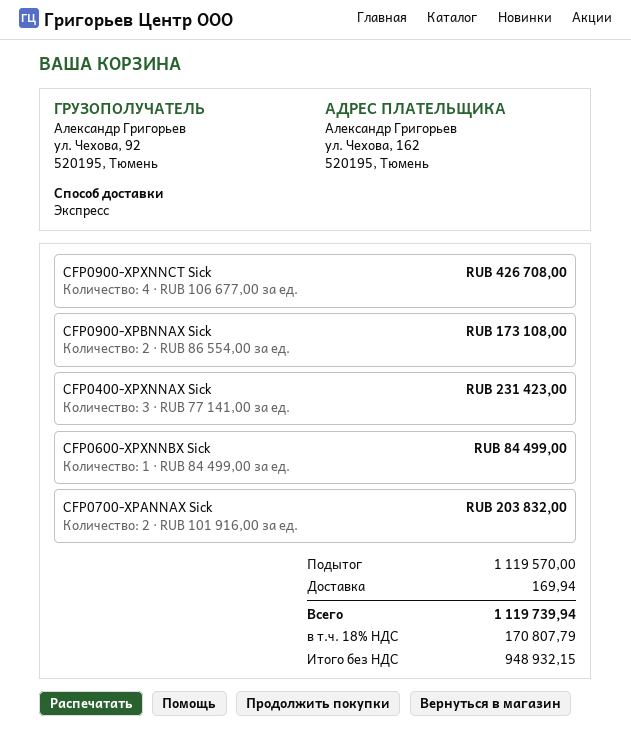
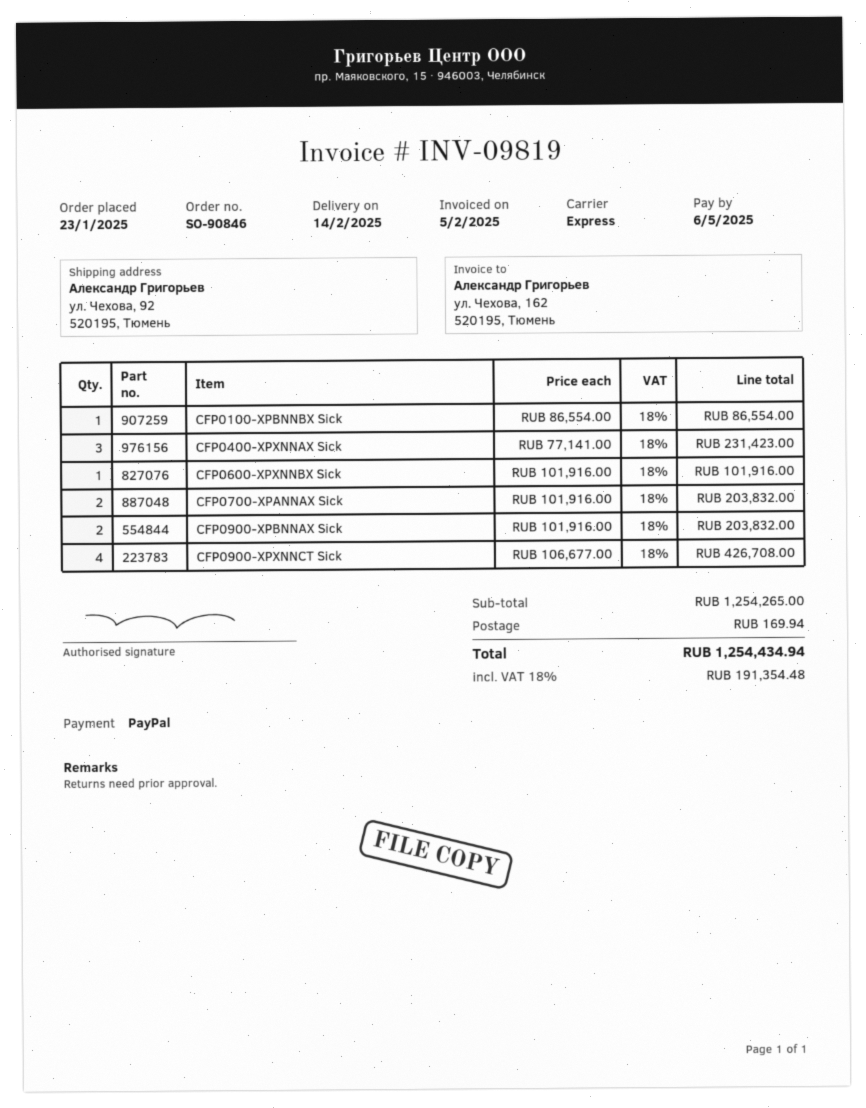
CFP0900-XPBNNAX Sick: 2 x 86554.00 = 173108.00 -> 2 x 101916.00 = 203832.00
CFP0600-XPXNNBX Sick: 1 x 84499.00 = 84499.00 -> 1 x 101916.00 = 101916.00
CFP0100-XPBNNBX Sick: none -> 1 x 86554.00 = 86554.00
subtotal: 1119570.00 -> 1254265.00
tax: 18% = 170807.79 -> 18% = 191354.48
total: 1119739.94 -> 1254434.94

